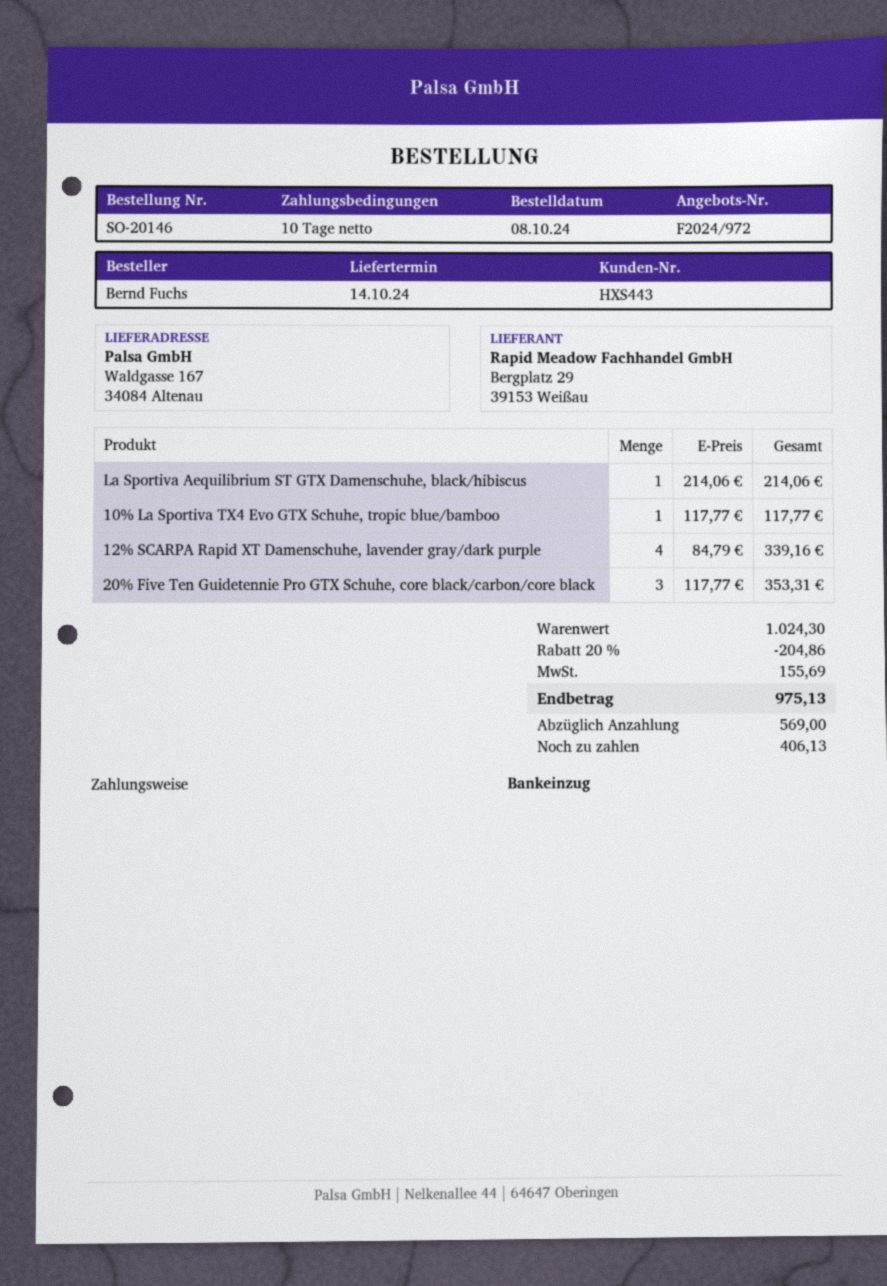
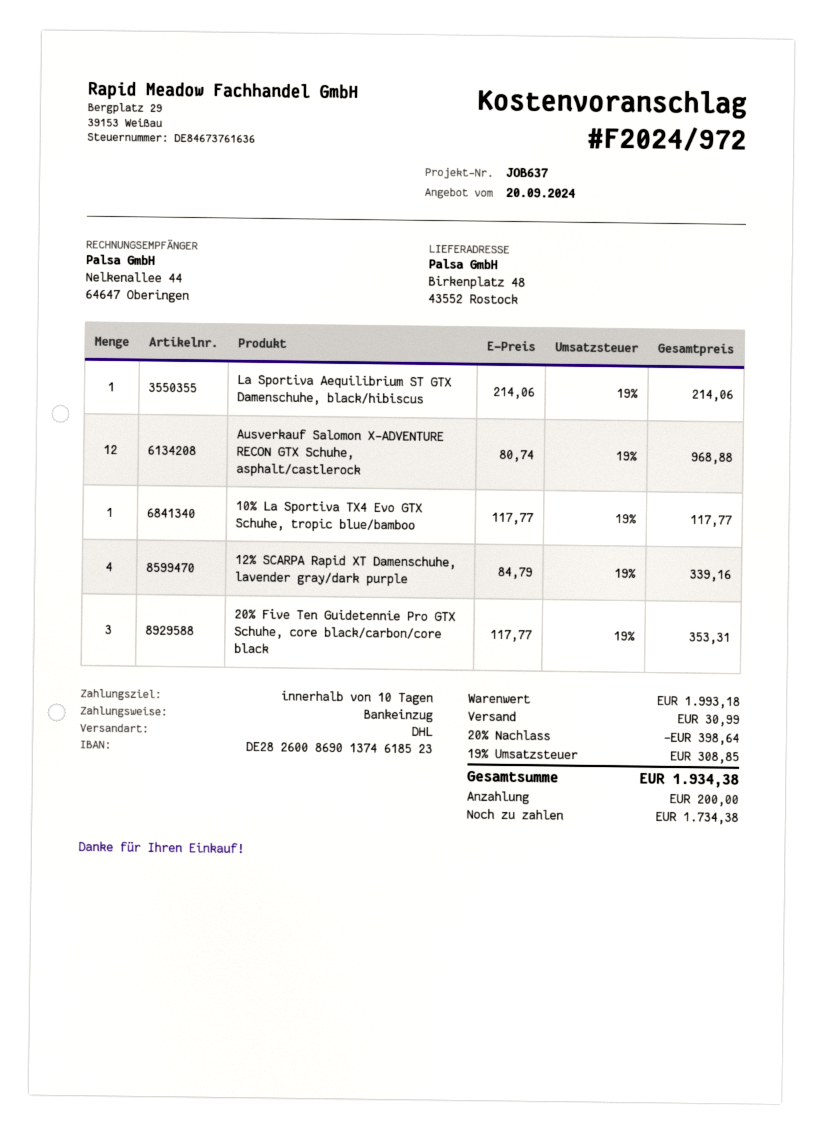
ship to: Waldgasse 167, 34084 Altenau -> Birkenplatz 48, 43552 Rostock
Ausverkauf Salomon X-ADVENTURE RECON GTX Schuhe, asphalt/castlerock: none -> 12 x 80.74 = 968.88
subtotal: 1024.30 -> 1993.18
discount: 20% = 204.86 -> 20% = 398.64
shipping: none -> 30.99
tax: 155.69 -> 308.85
total: 975.13 -> 1934.38
deposit: 569.00 -> 200.00
balance: 406.13 -> 1734.38

